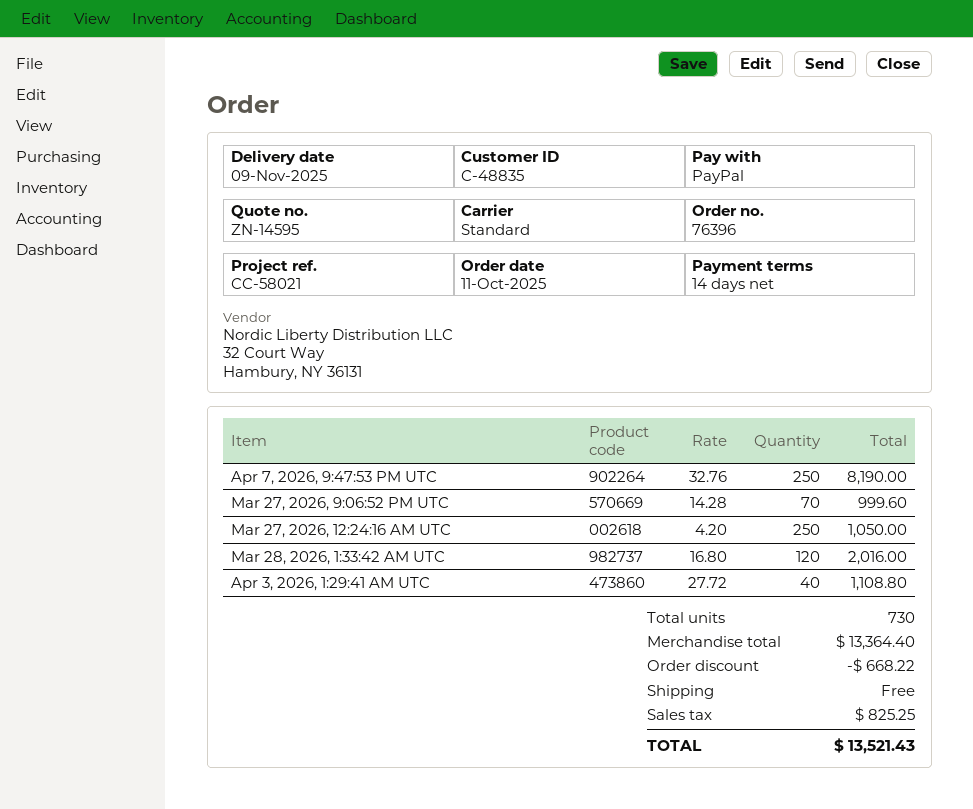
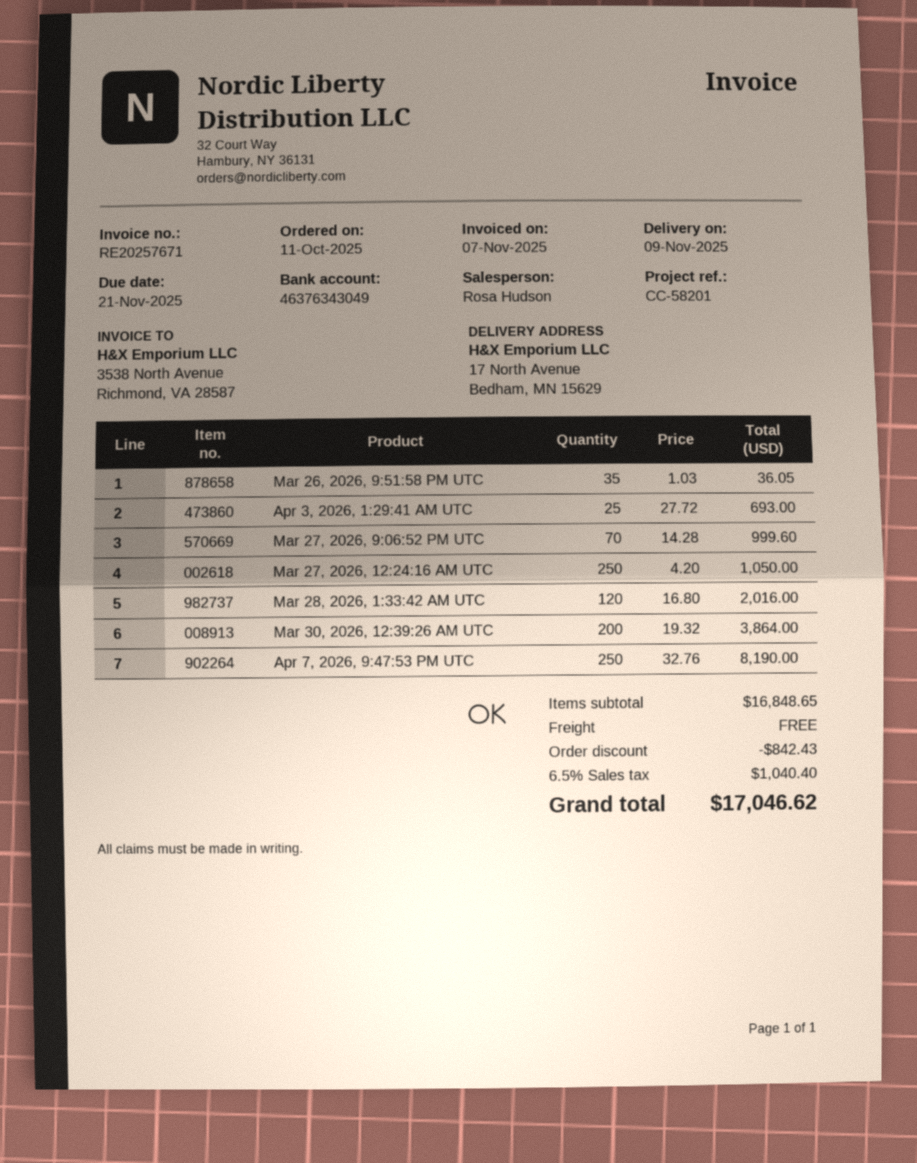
reference: CC-58021 -> CC-58201
Apr 3, 2026, 1:29:41 AM UTC: 40 x 27.72 = 1108.80 -> 25 x 27.72 = 693.00
Mar 26, 2026, 9:51:58 PM UTC: none -> 35 x 1.03 = 36.05
Mar 30, 2026, 12:39:26 AM UTC: none -> 200 x 19.32 = 3864.00
subtotal: 13364.40 -> 16848.65
discount: 668.22 -> 842.43
tax: 825.25 -> 1040.40
total: 13521.43 -> 17046.62

